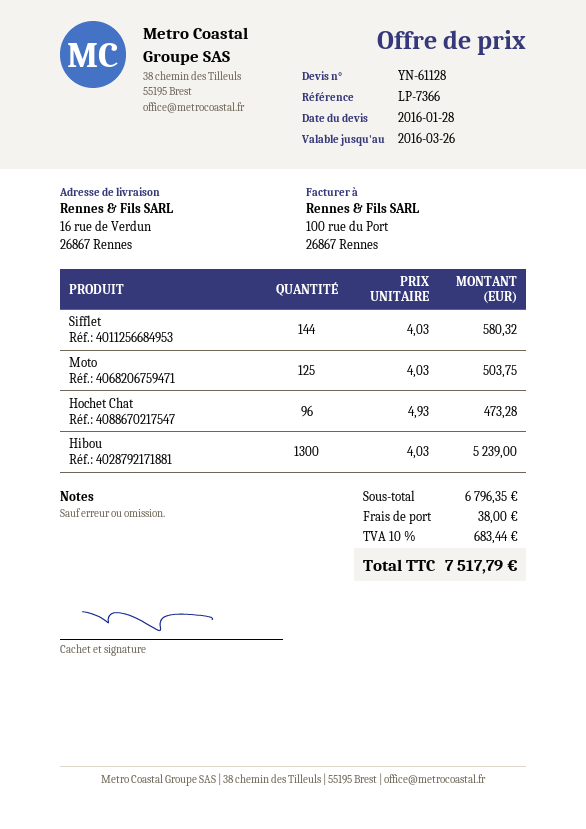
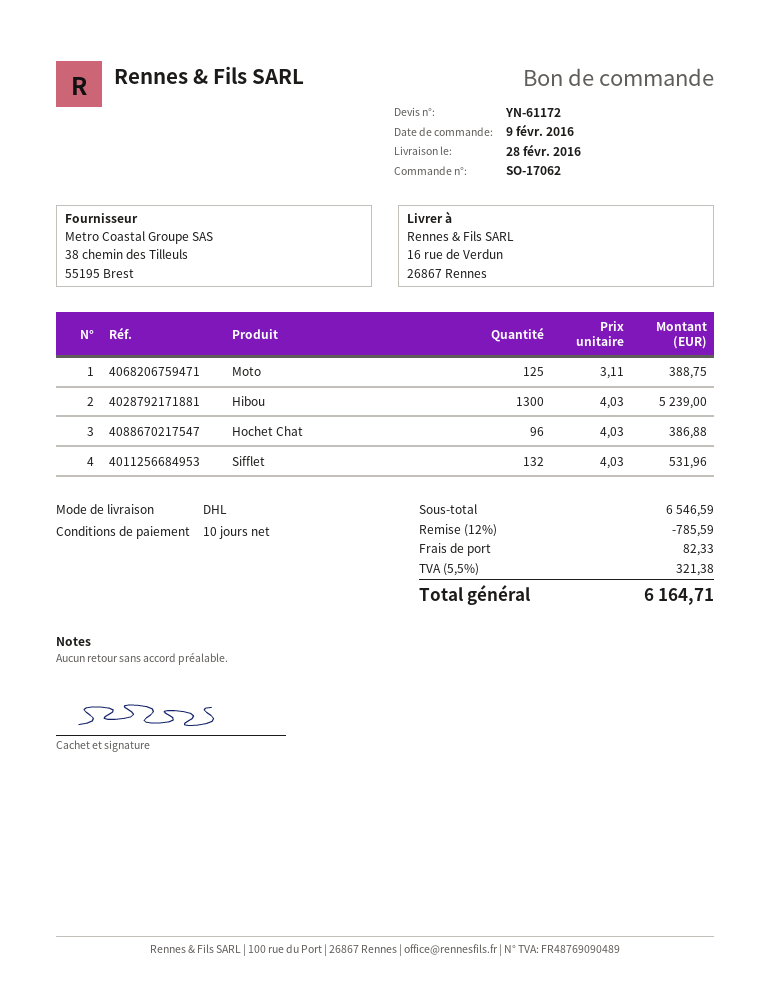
quote number: YN-61128 -> YN-61172
Sifflet: 144 x 4.03 = 580.32 -> 132 x 4.03 = 531.96
Moto: 125 x 4.03 = 503.75 -> 125 x 3.11 = 388.75
Hochet Chat: 96 x 4.93 = 473.28 -> 96 x 4.03 = 386.88
subtotal: 6796.35 -> 6546.59
discount: none -> 12% = 785.59
shipping: 38.00 -> 82.33
tax: 10% = 683.44 -> 5.5% = 321.38
total: 7517.79 -> 6164.71

